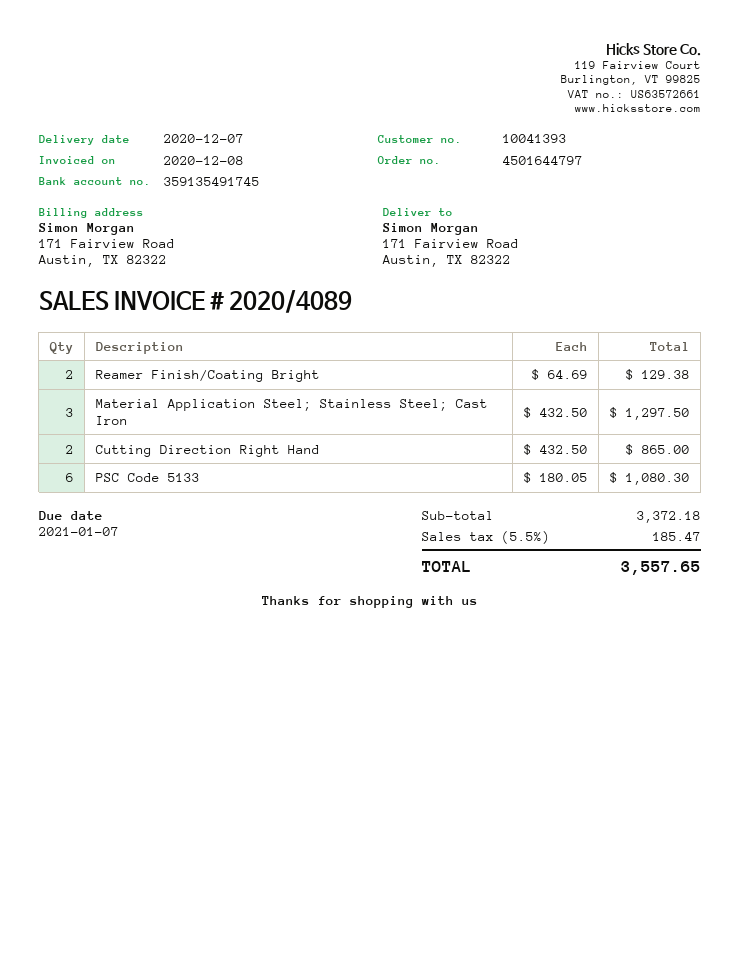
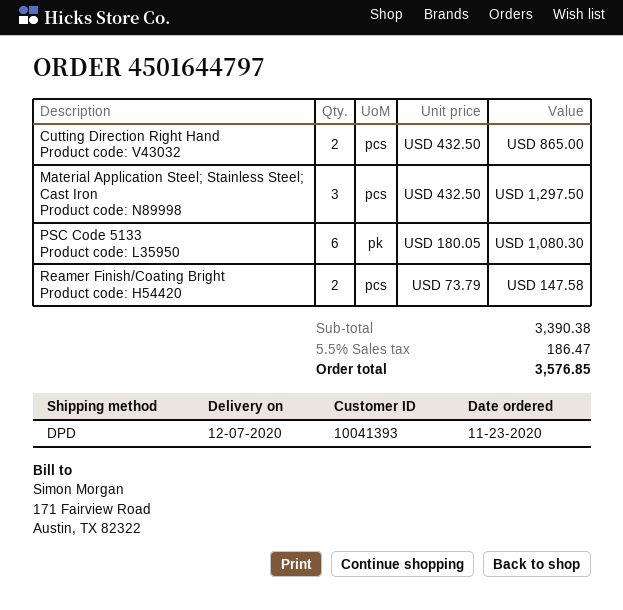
Reamer Finish/Coating Bright: 2 x 64.69 = 129.38 -> 2 x 73.79 = 147.58
subtotal: 3372.18 -> 3390.38
tax: 5.5% = 185.47 -> 5.5% = 186.47
total: 3557.65 -> 3576.85

